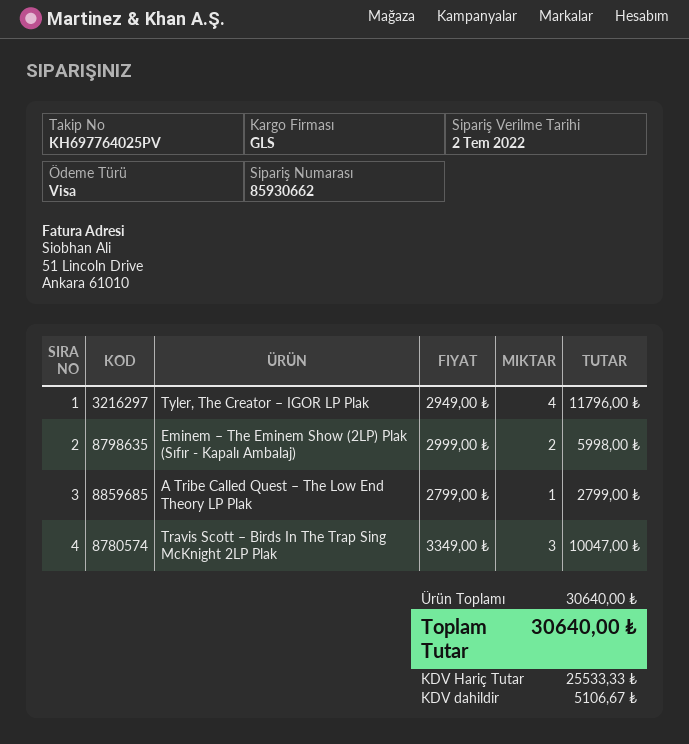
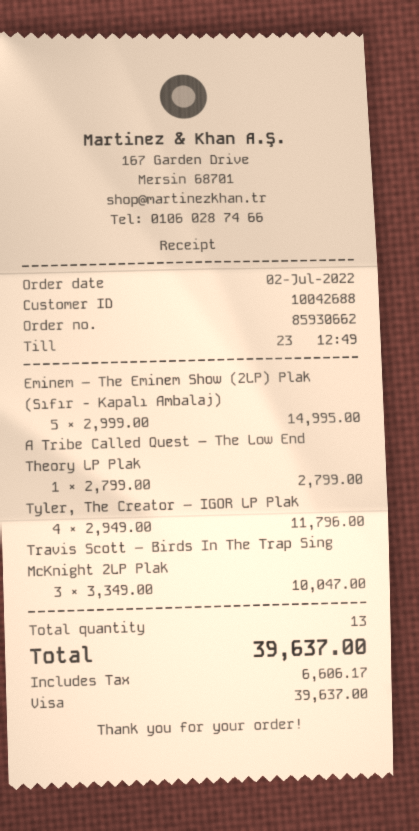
Eminem – The Eminem Show (2LP) Plak (Sıfır - Kapalı Ambalaj): 2 x 2999.00 = 5998.00 -> 5 x 2999.00 = 14995.00
tax: 5106.67 -> 6606.17
total: 30640.00 -> 39637.00

